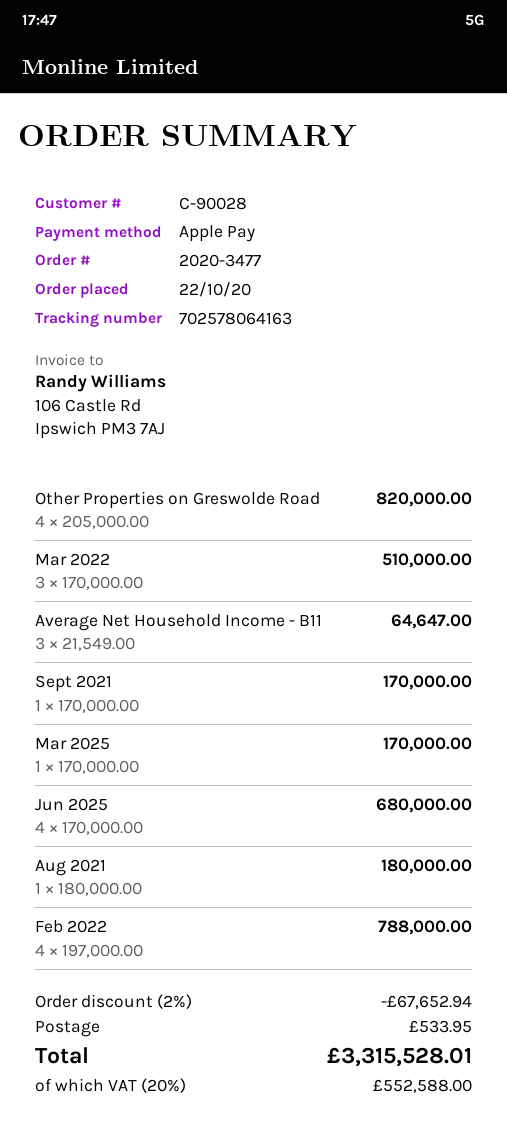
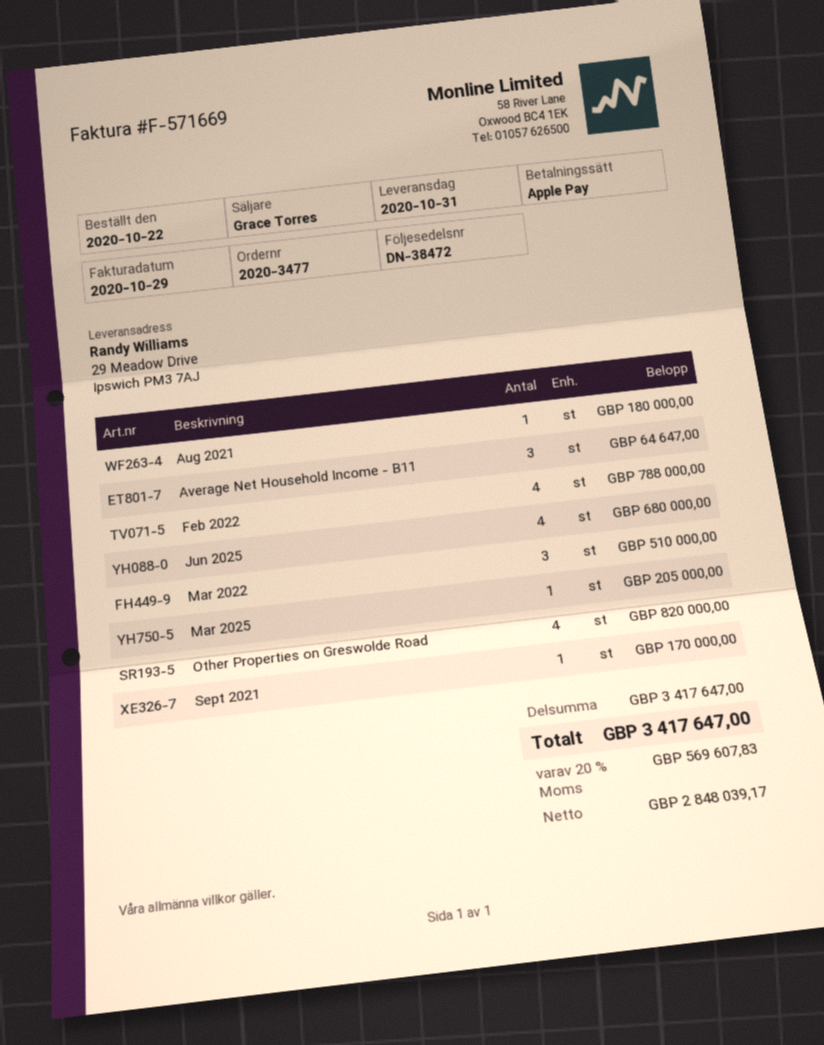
Mar 2025: 1 for 170000.00 -> 1 for 205000.00
discount: 2% = 67652.94 -> none
shipping: 533.95 -> none
tax: 20% = 552588.00 -> 20% = 569607.83
total: 3315528.01 -> 3417647.00

